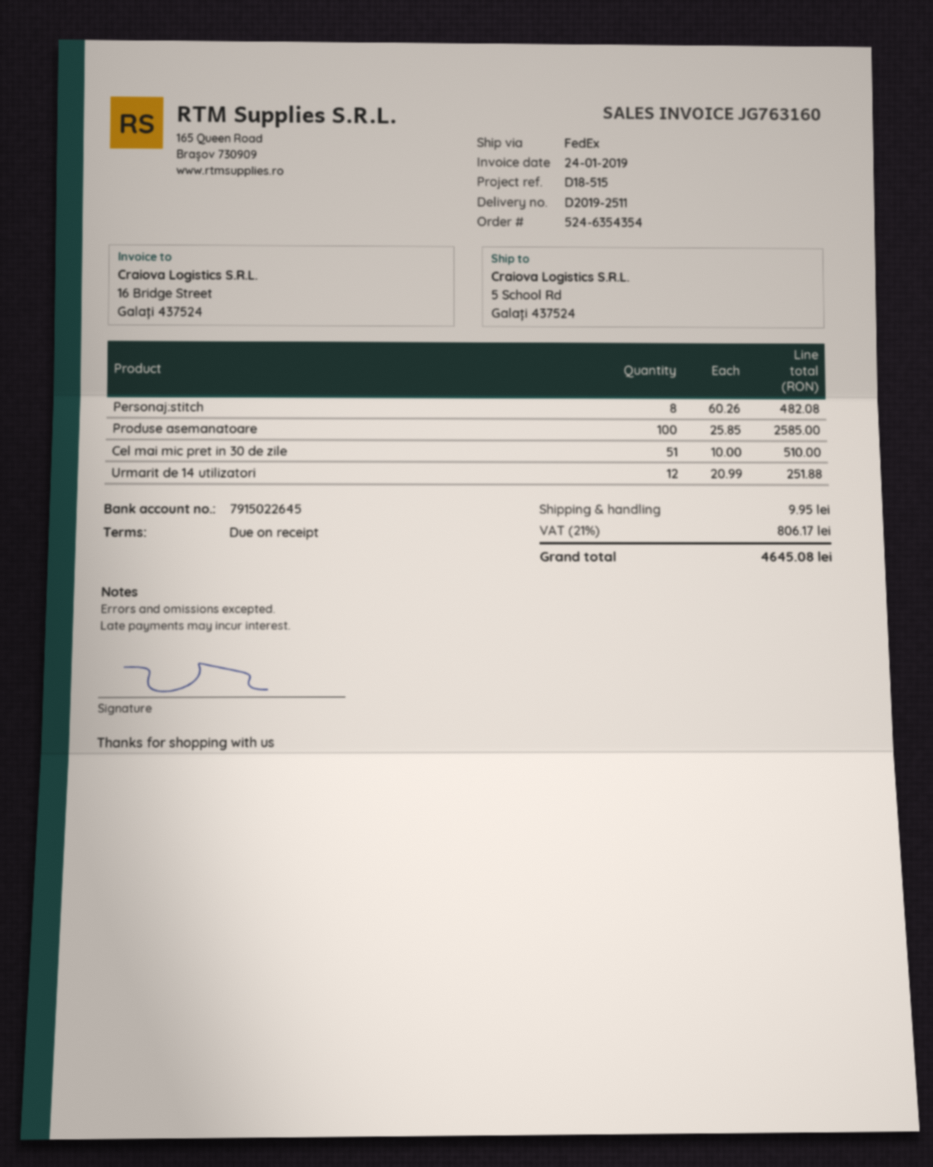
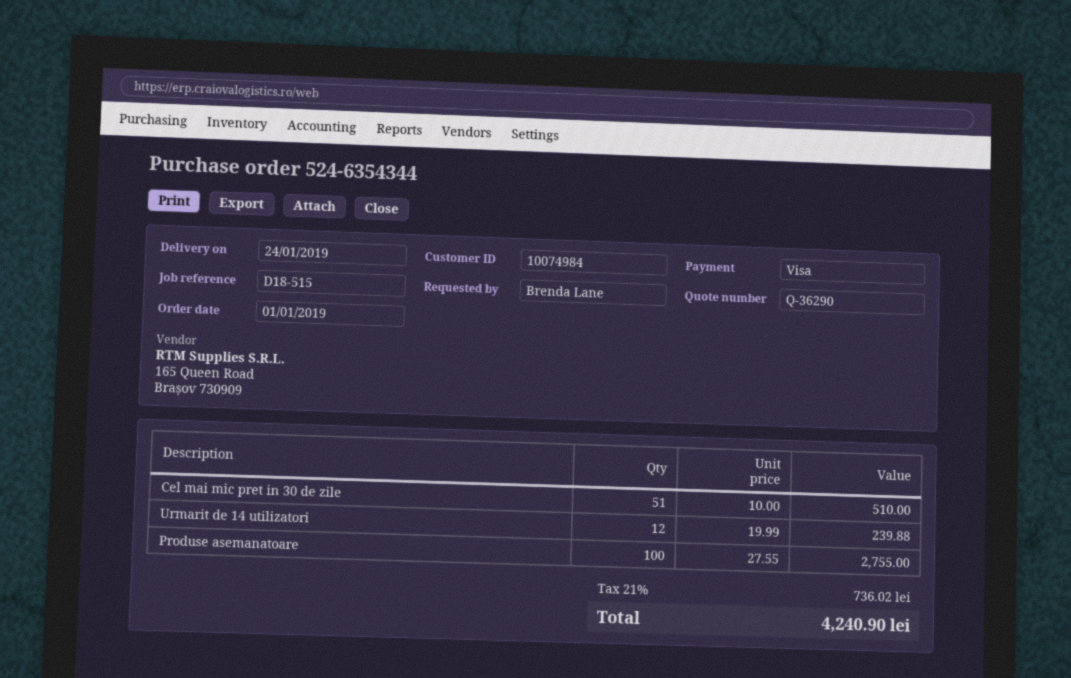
order number: 524-6354354 -> 524-6354344
Personaj:stitch: 8 x 60.26 = 482.08 -> none
Produse asemanatoare: 100 x 25.85 = 2585.00 -> 100 x 27.55 = 2755.00
Urmarit de 14 utilizatori: 12 x 20.99 = 251.88 -> 12 x 19.99 = 239.88
shipping: 9.95 -> none
tax: 21% = 806.17 -> 21% = 736.02
total: 4645.08 -> 4240.90

